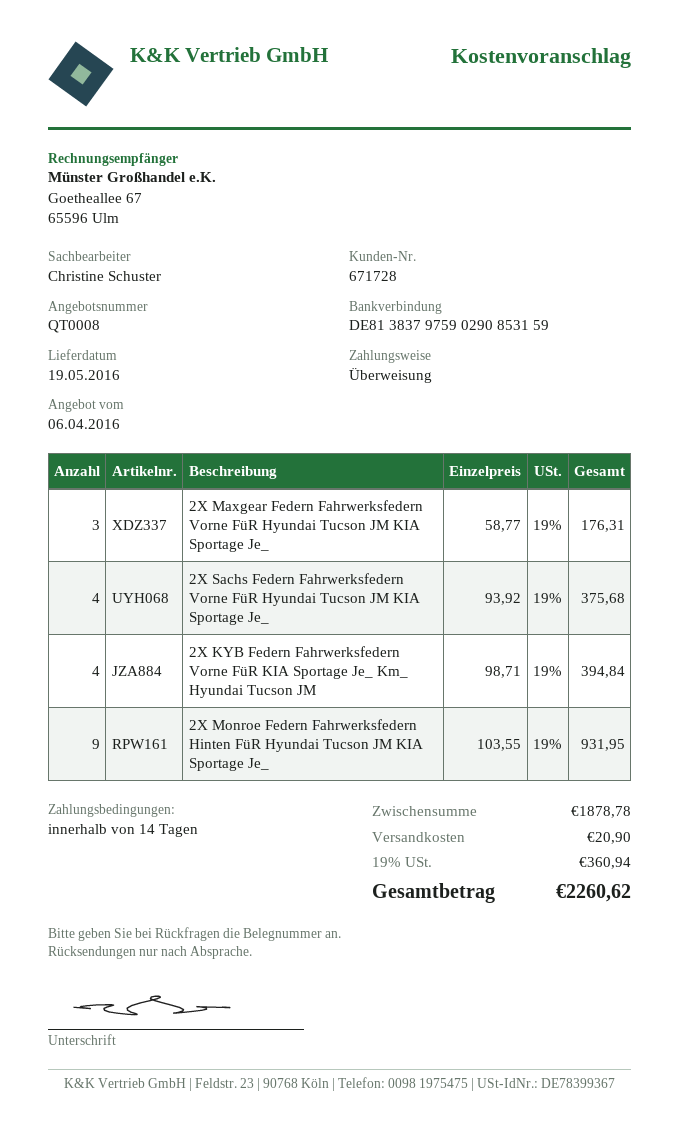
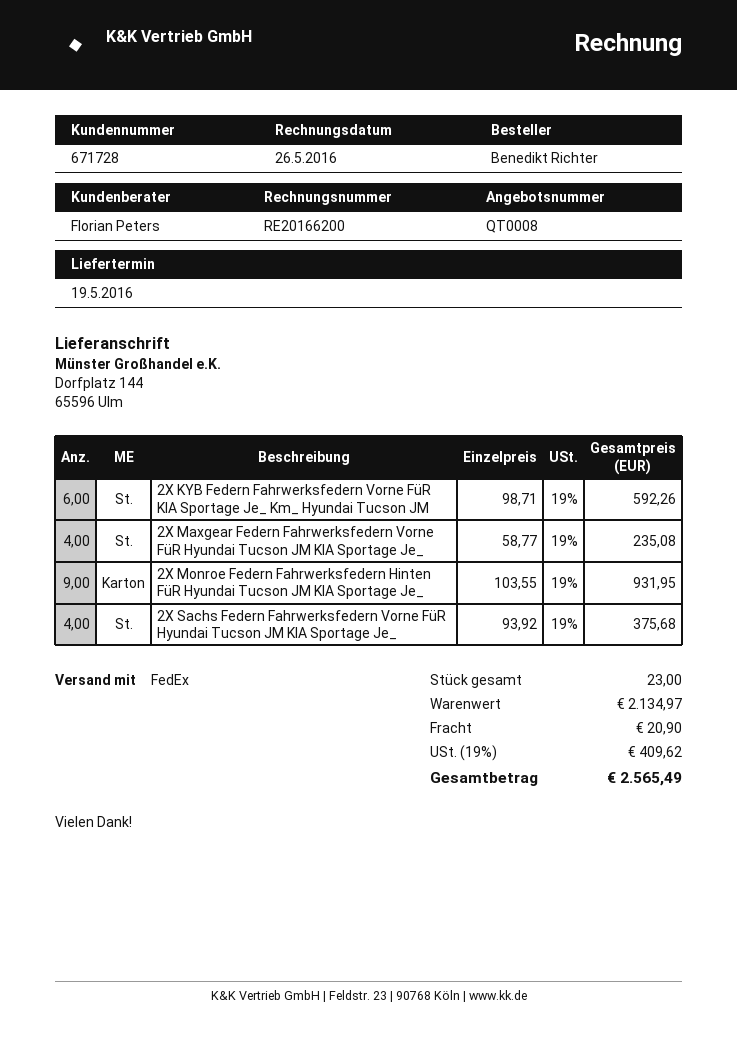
sales rep: Christine Schuster -> Florian Peters
2X Maxgear Federn Fahrwerksfedern Vorne FüR Hyundai Tucson JM KIA Sportage Je_: 3 x 58.77 = 176.31 -> 4 x 58.77 = 235.08
2X KYB Federn Fahrwerksfedern Vorne FüR KIA Sportage Je_ Km_ Hyundai Tucson JM: 4 x 98.71 = 394.84 -> 6 x 98.71 = 592.26
subtotal: 1878.78 -> 2134.97
tax: 19% = 360.94 -> 19% = 409.62
total: 2260.62 -> 2565.49

